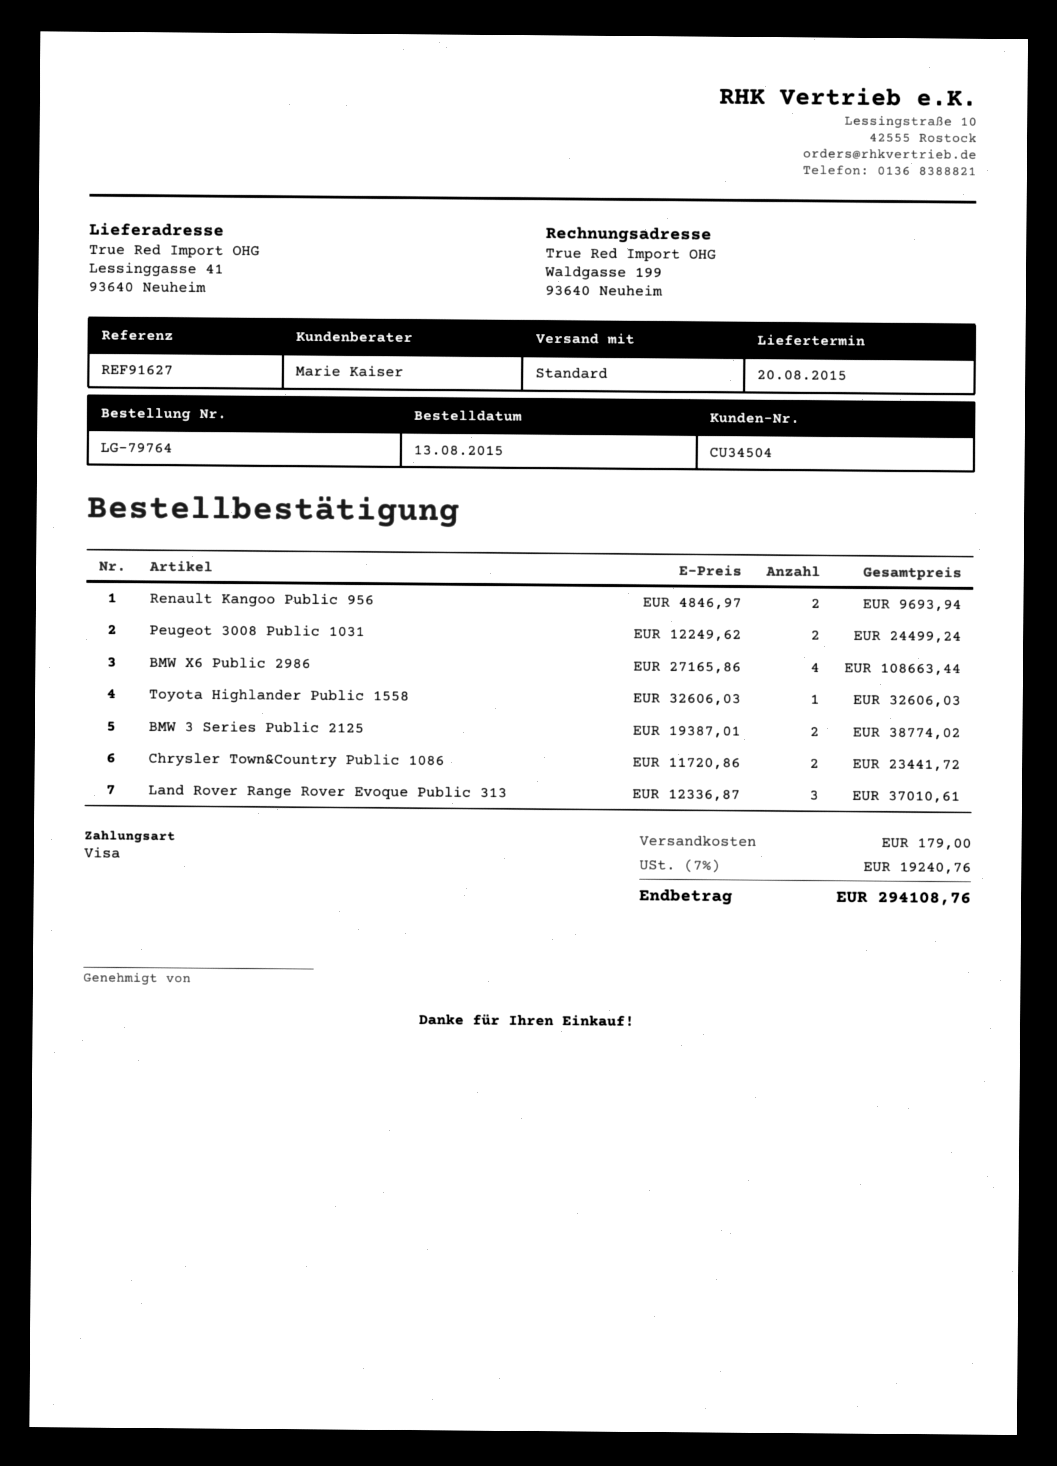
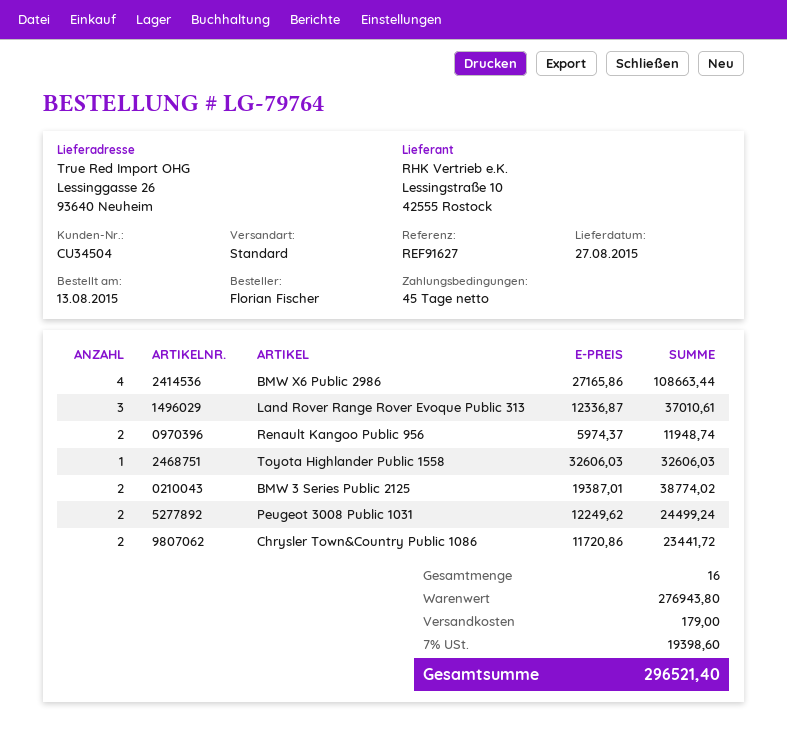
delivery date: 2015-08-20 -> 2015-08-27
ship to: Lessinggasse 41, 93640 Neuheim -> Lessinggasse 26, 93640 Neuheim
Renault Kangoo Public 956: 2 x 4846.97 = 9693.94 -> 2 x 5974.37 = 11948.74
tax: 7% = 19240.76 -> 7% = 19398.60
total: 294108.76 -> 296521.40

